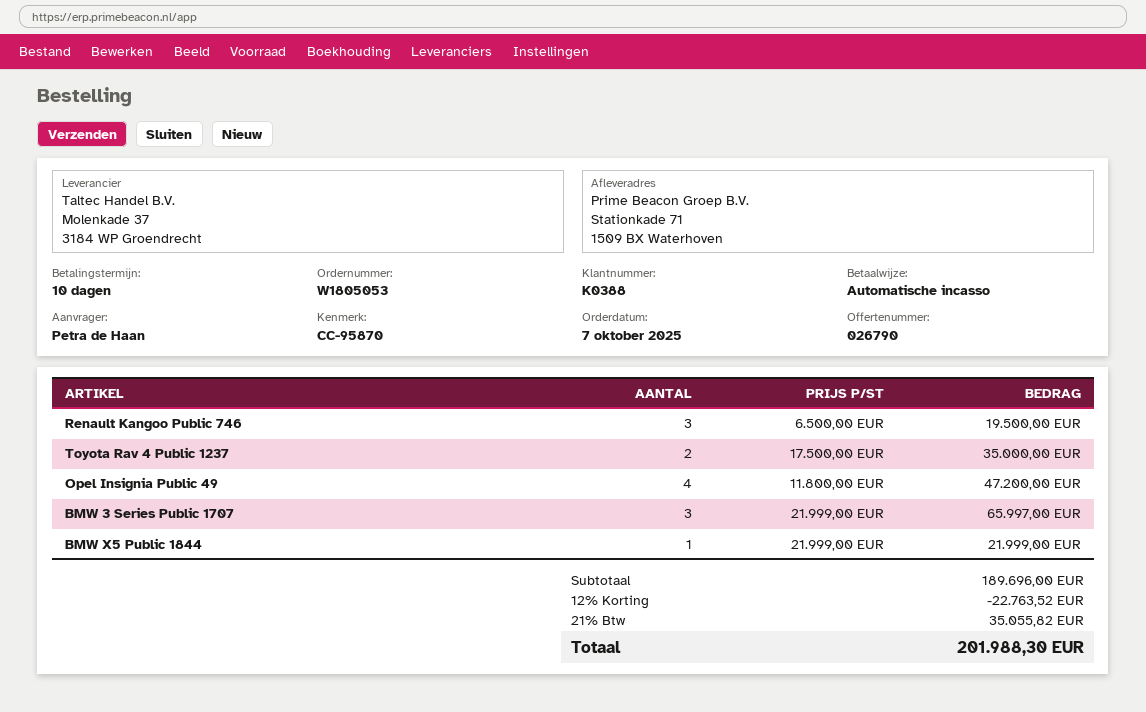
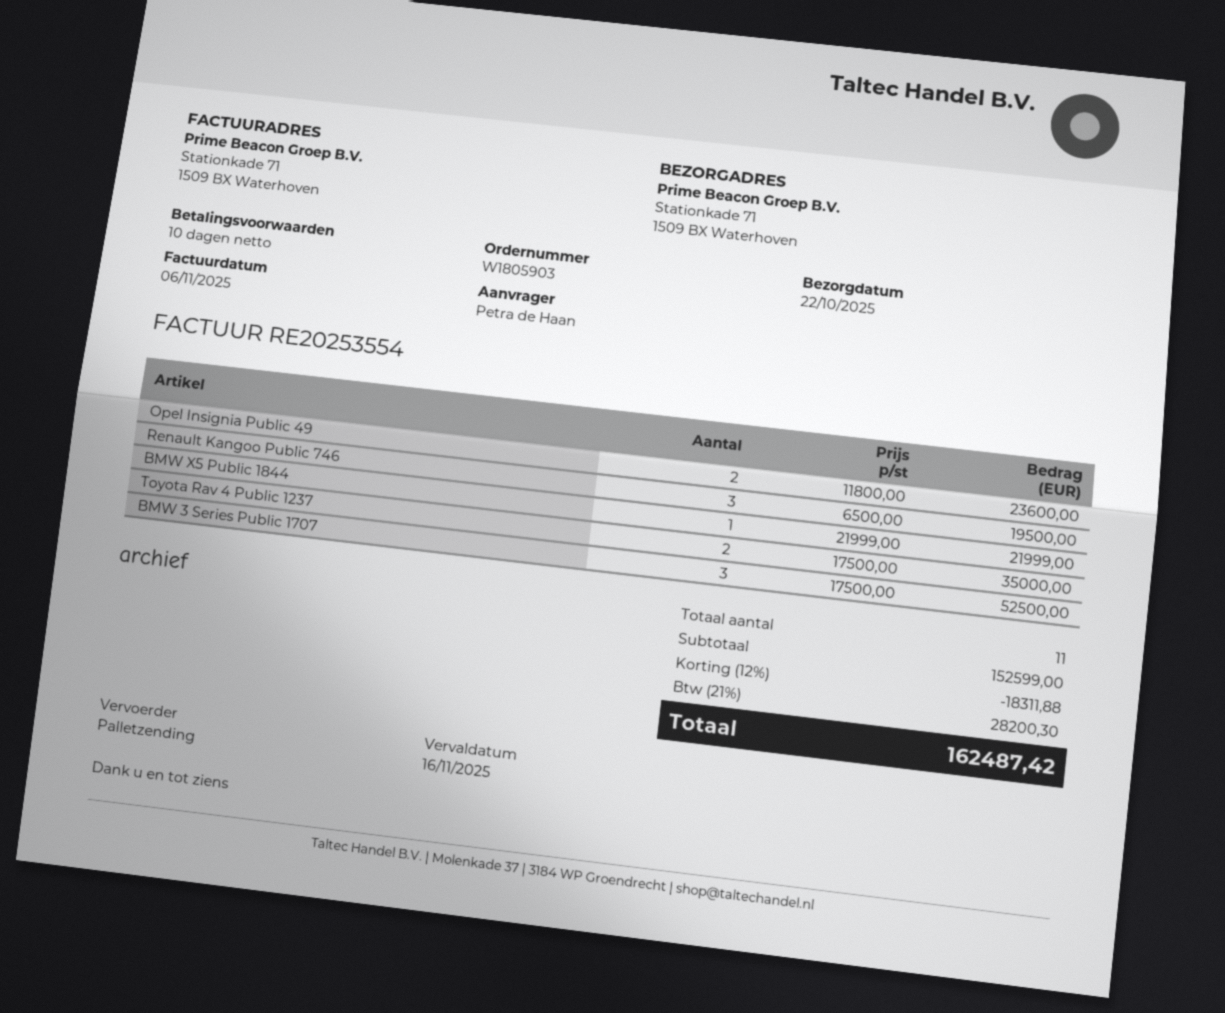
order number: W1805053 -> W1805903
Opel Insignia Public 49: 4 x 11800.00 = 47200.00 -> 2 x 11800.00 = 23600.00
BMW 3 Series Public 1707: 3 x 21999.00 = 65997.00 -> 3 x 17500.00 = 52500.00
subtotal: 189696.00 -> 152599.00
discount: 12% = 22763.52 -> 12% = 18311.88
tax: 21% = 35055.82 -> 21% = 28200.30
total: 201988.30 -> 162487.42

